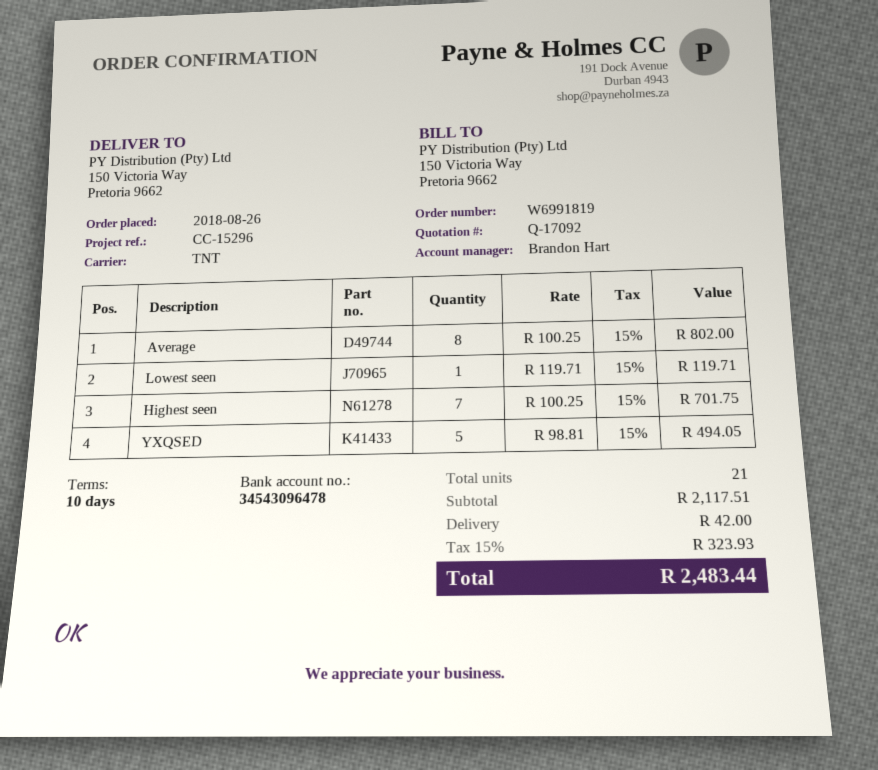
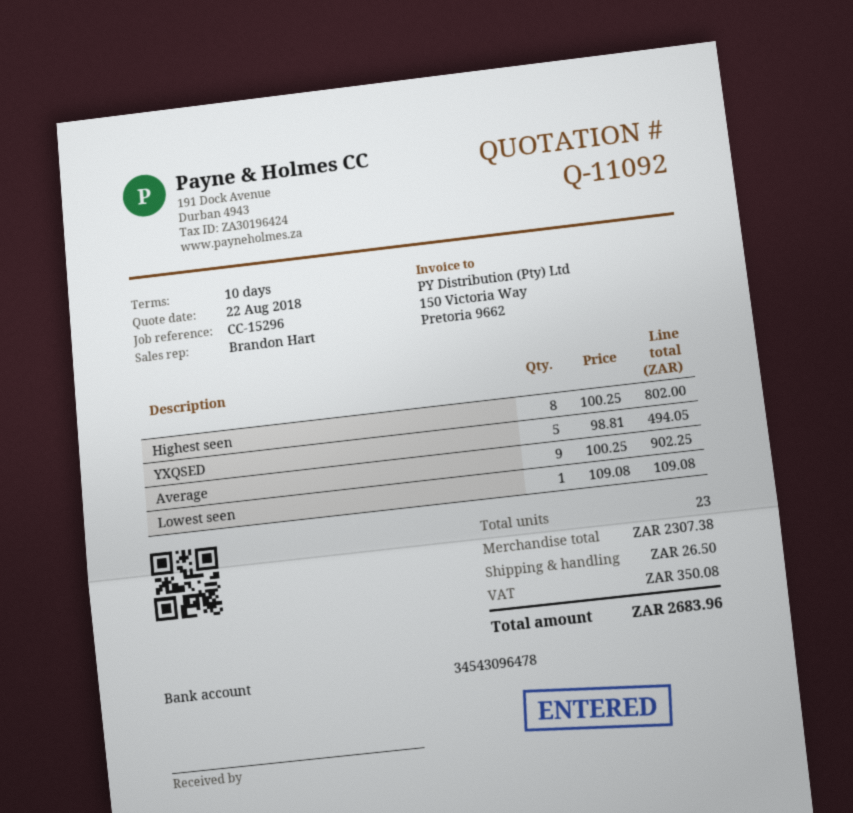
quote number: Q-17092 -> Q-11092
Average: 8 x 100.25 = 802.00 -> 9 x 100.25 = 902.25
Lowest seen: 1 x 119.71 = 119.71 -> 1 x 109.08 = 109.08
Highest seen: 7 x 100.25 = 701.75 -> 8 x 100.25 = 802.00
total quantity: 21 -> 23
subtotal: 2117.51 -> 2307.38
shipping: 42.00 -> 26.50
tax: 323.93 -> 350.08
total: 2483.44 -> 2683.96

